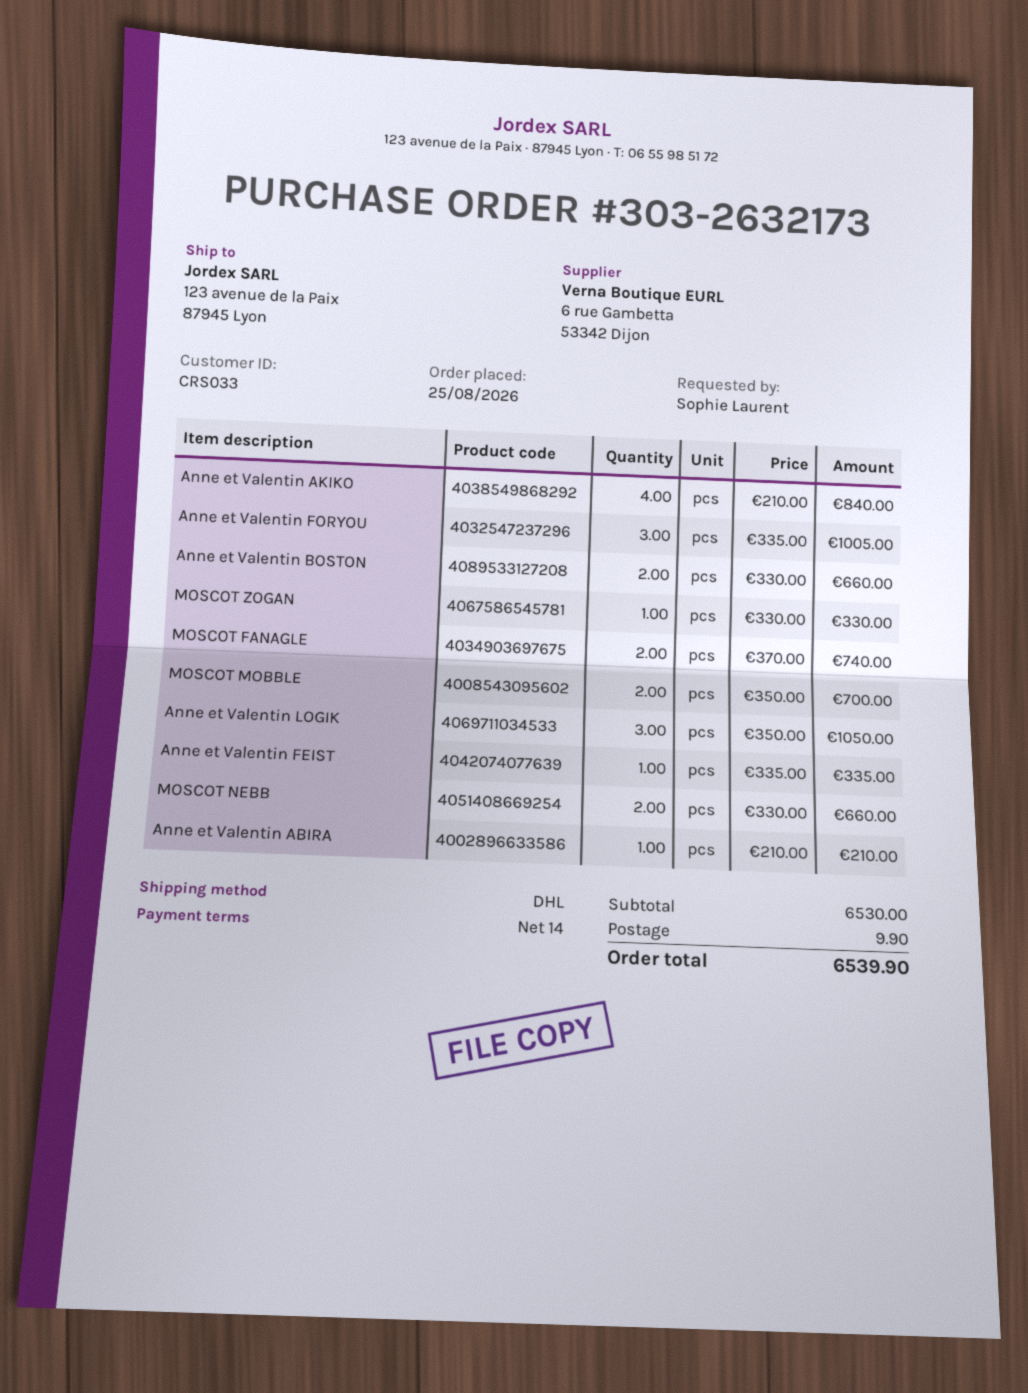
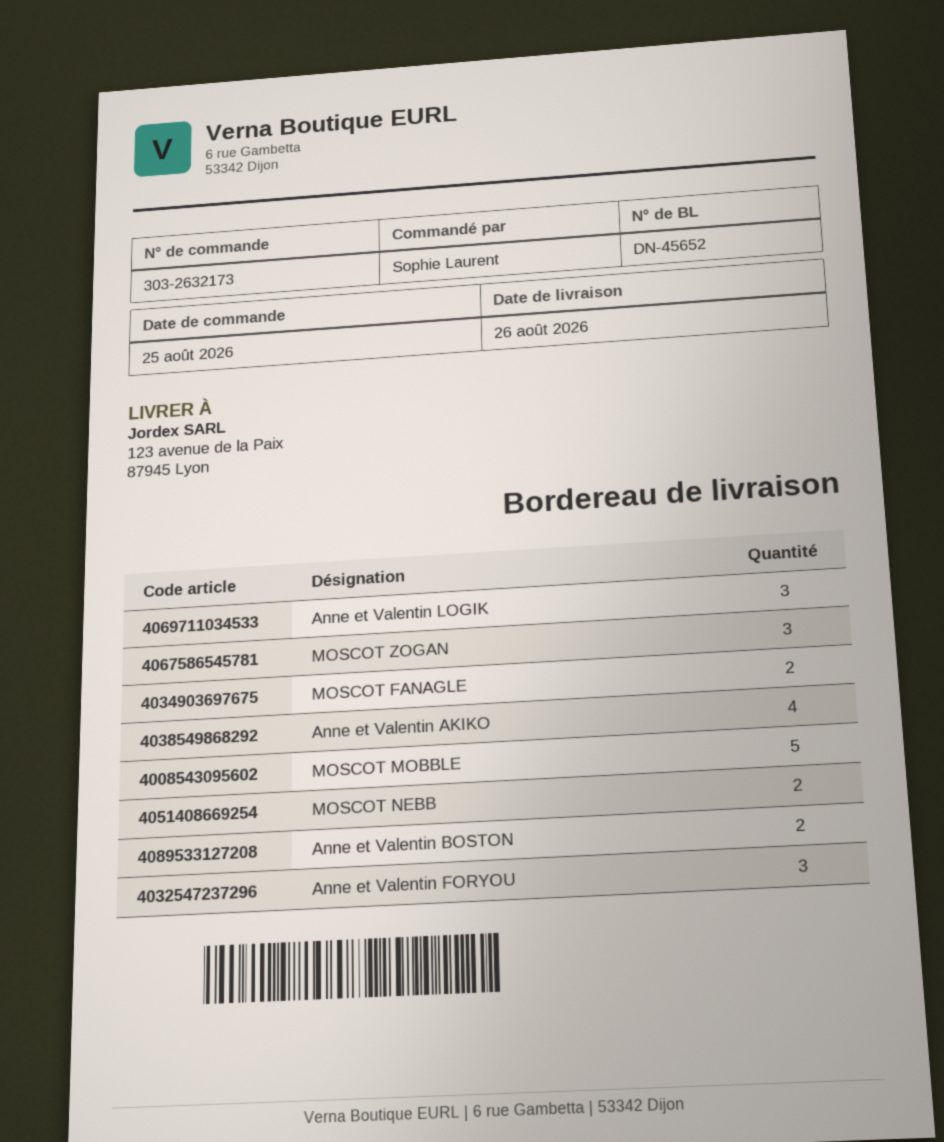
MOSCOT ZOGAN: 1 -> 3
MOSCOT MOBBLE: 2 -> 5
Anne et Valentin FEIST: 1 -> none
Anne et Valentin ABIRA: 1 -> none

